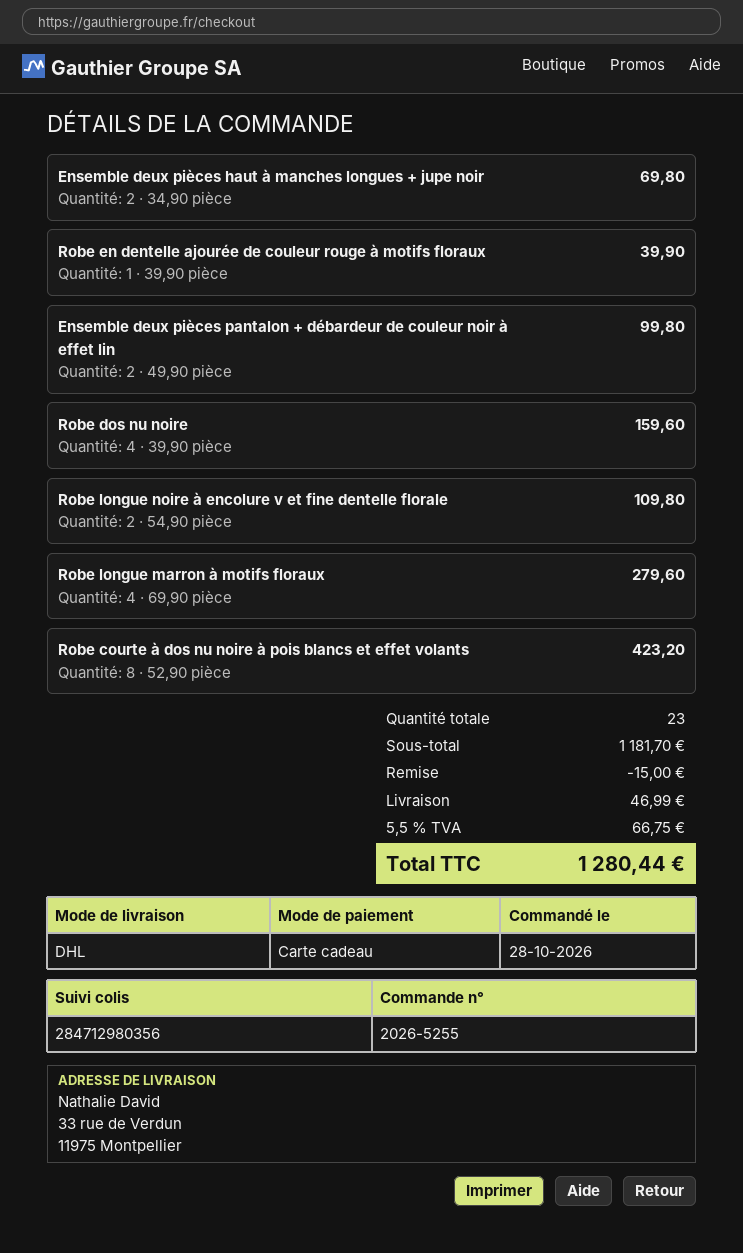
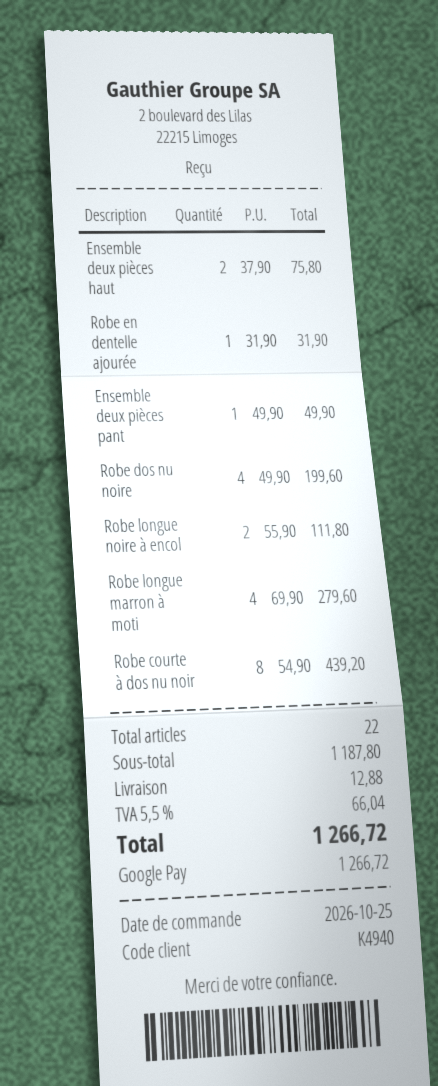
order date: 2026-10-28 -> 2026-10-25
payment method: gift card -> Google Pay
Ensemble deux pièces haut à manches longues + jupe noir: 2 x 34.90 = 69.80 -> 2 x 37.90 = 75.80
Robe en dentelle ajourée de couleur rouge à motifs floraux: 1 x 39.90 = 39.90 -> 1 x 31.90 = 31.90
Ensemble deux pièces pantalon + débardeur de couleur noir à effet lin: 2 x 49.90 = 99.80 -> 1 x 49.90 = 49.90
Robe dos nu noire: 4 x 39.90 = 159.60 -> 4 x 49.90 = 199.60
Robe longue noire à encolure v et fine dentelle florale: 2 x 54.90 = 109.80 -> 2 x 55.90 = 111.80
Robe courte à dos nu noire à pois blancs et effet volants: 8 x 52.90 = 423.20 -> 8 x 54.90 = 439.20
total quantity: 23 -> 22
subtotal: 1181.70 -> 1187.80
discount: 15.00 -> none
shipping: 46.99 -> 12.88
tax: 5.5% = 66.75 -> 5.5% = 66.04
total: 1280.44 -> 1266.72

